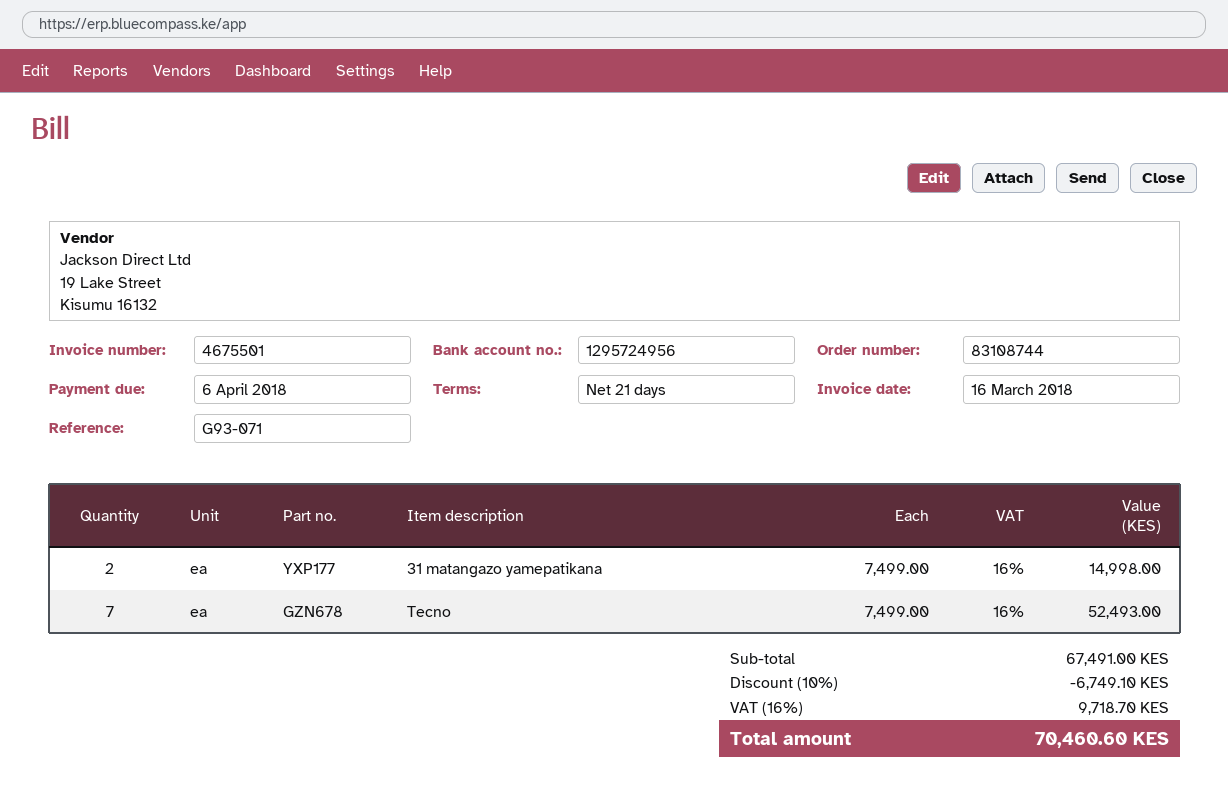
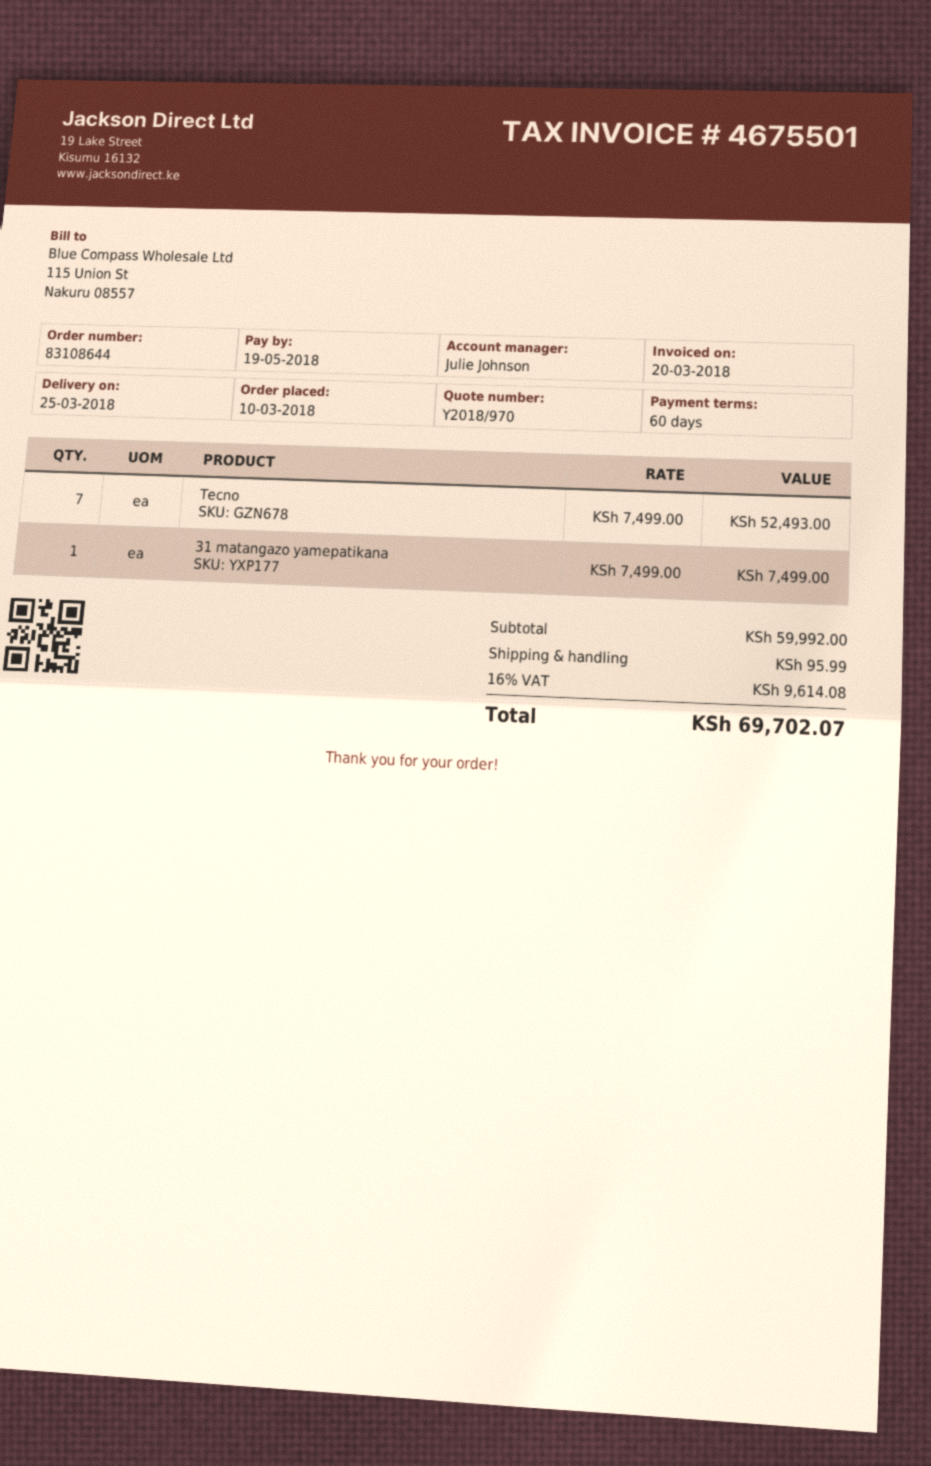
order number: 83108744 -> 83108644
invoice date: 2018-03-16 -> 2018-03-20
payment terms: 21 days -> 60 days
due date: 2018-04-06 -> 2018-05-19
31 matangazo yamepatikana: 2 x 7499.00 = 14998.00 -> 1 x 7499.00 = 7499.00
subtotal: 67491.00 -> 59992.00
discount: 10% = 6749.10 -> none
shipping: none -> 95.99
tax: 16% = 9718.70 -> 16% = 9614.08
total: 70460.60 -> 69702.07

